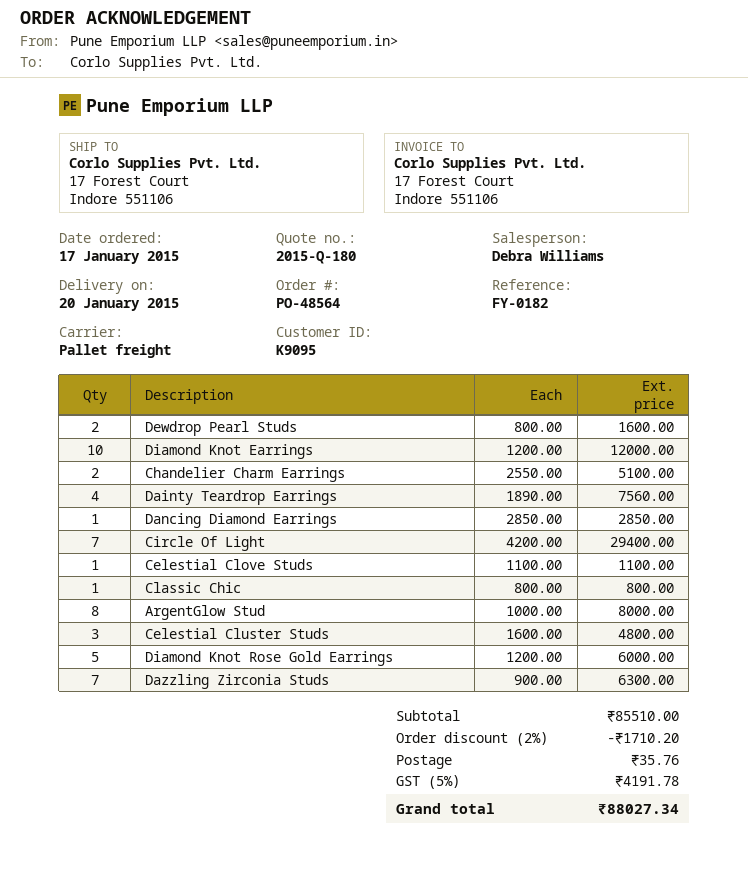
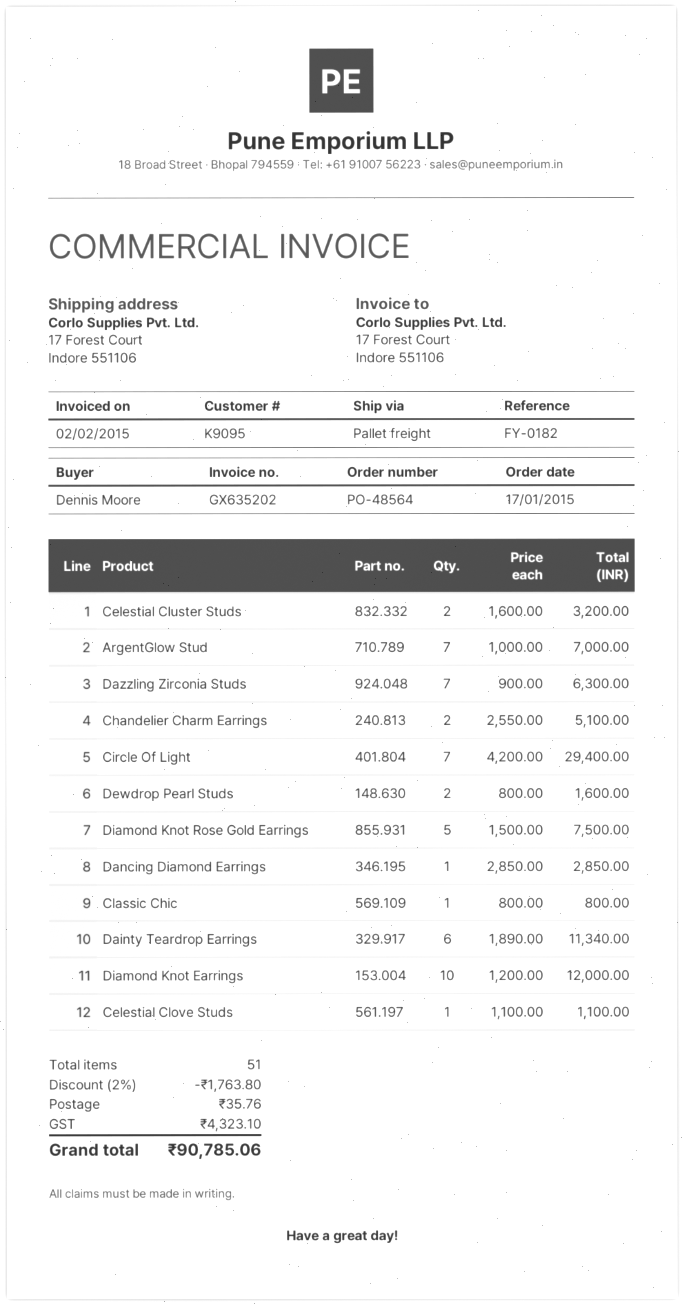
Dainty Teardrop Earrings: 4 x 1890.00 = 7560.00 -> 6 x 1890.00 = 11340.00
ArgentGlow Stud: 8 x 1000.00 = 8000.00 -> 7 x 1000.00 = 7000.00
Celestial Cluster Studs: 3 x 1600.00 = 4800.00 -> 2 x 1600.00 = 3200.00
Diamond Knot Rose Gold Earrings: 5 x 1200.00 = 6000.00 -> 5 x 1500.00 = 7500.00
discount: 2% = 1710.20 -> 2% = 1763.80
tax: 4191.78 -> 4323.10
total: 88027.34 -> 90785.06

